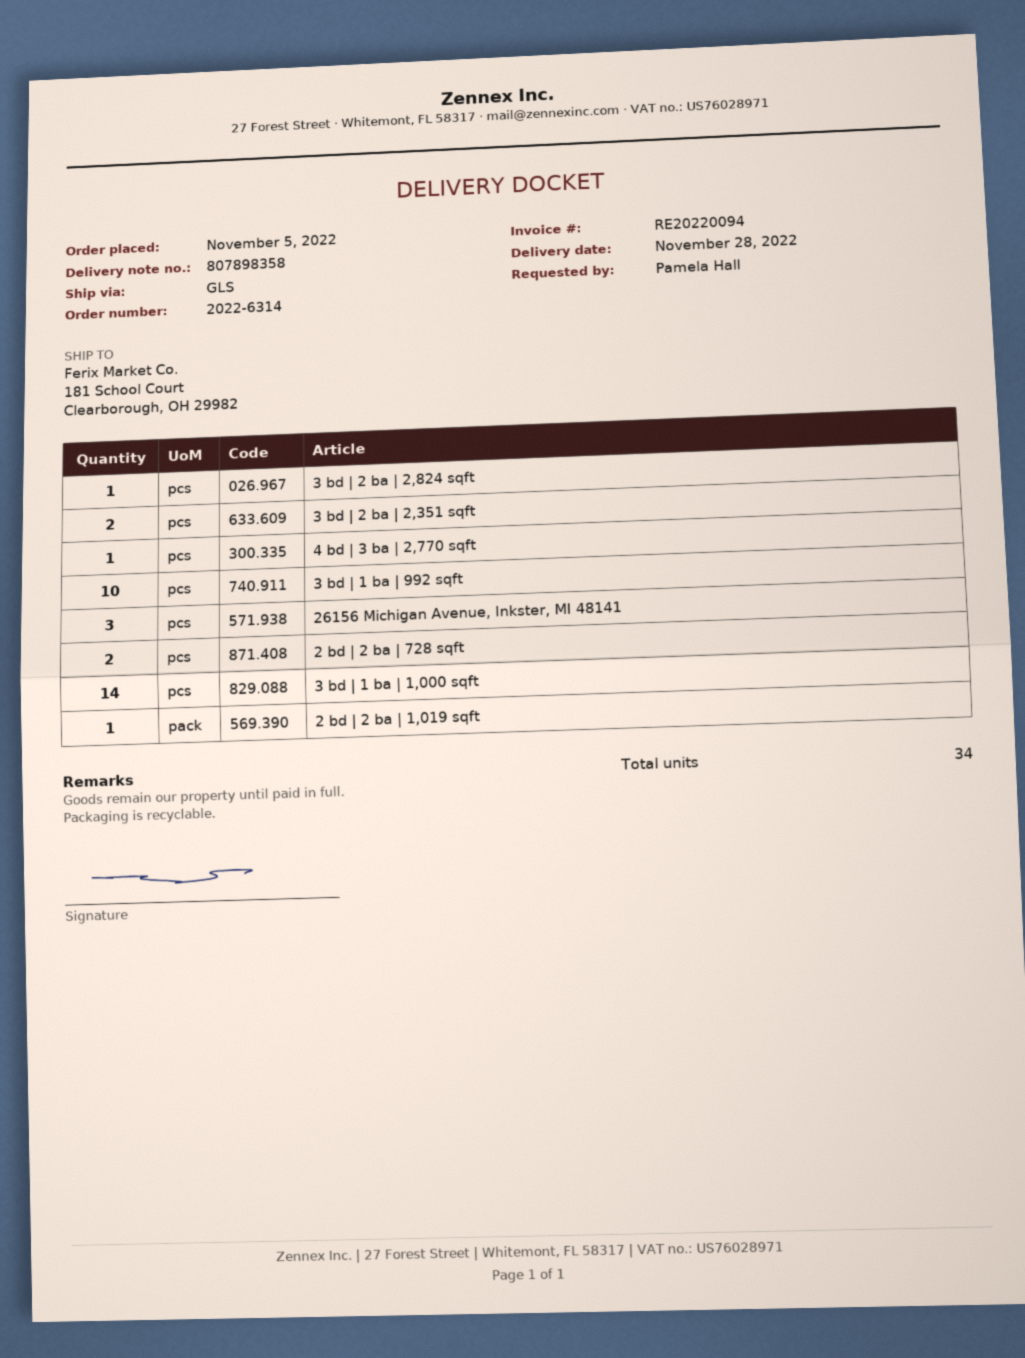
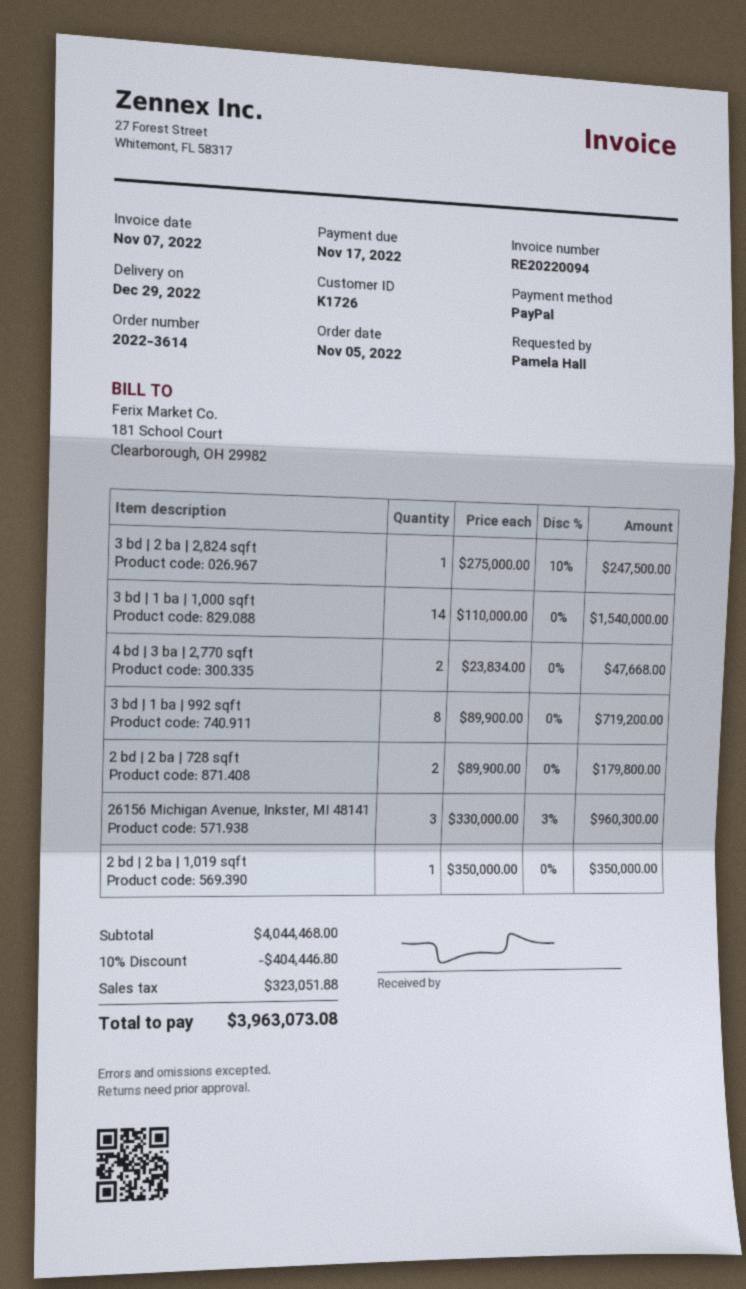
order number: 2022-6314 -> 2022-3614
delivery date: 2022-11-28 -> 2022-12-29
3 bd | 2 ba | 2,351 sqft: 2 -> none
4 bd | 3 ba | 2,770 sqft: 1 -> 2
3 bd | 1 ba | 992 sqft: 10 -> 8

